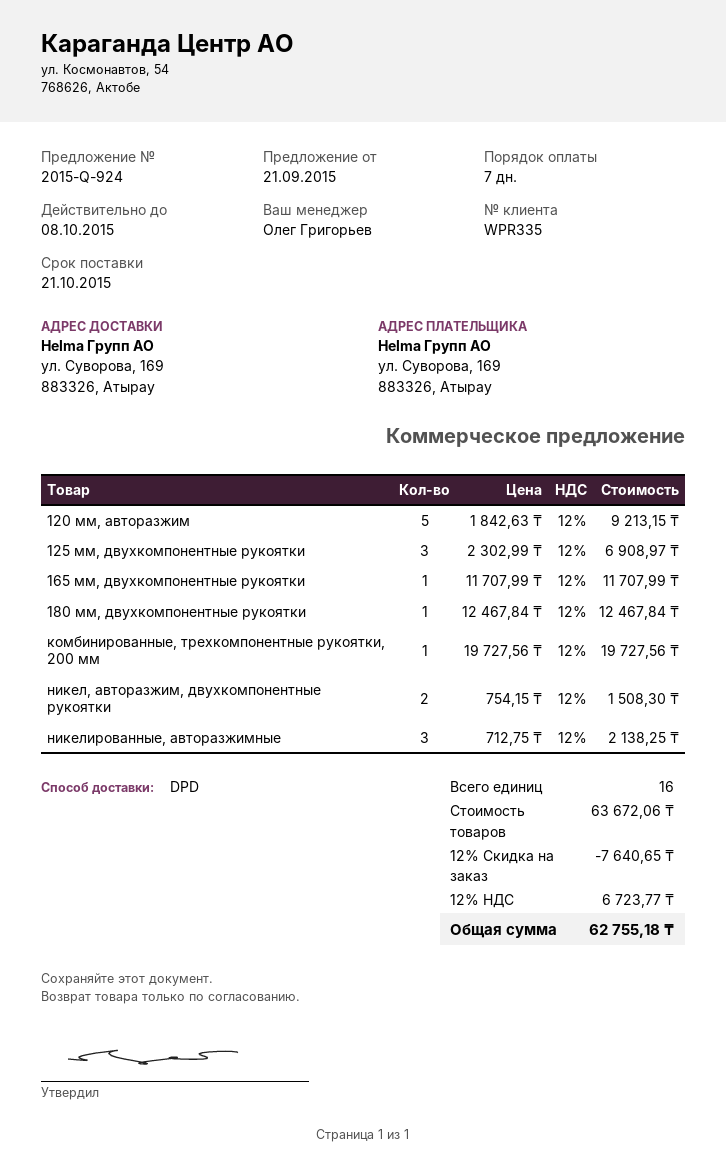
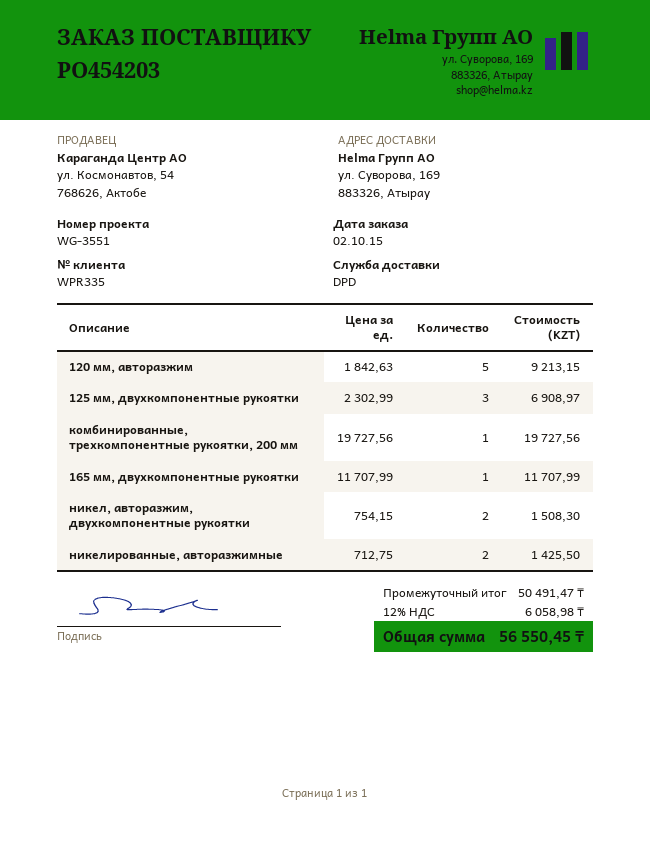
180 мм, двухкомпонентные рукоятки: 1 x 12467.84 = 12467.84 -> none
никелированные, авторазжимные: 3 x 712.75 = 2138.25 -> 2 x 712.75 = 1425.50
subtotal: 63672.06 -> 50491.47
discount: 12% = 7640.65 -> none
tax: 12% = 6723.77 -> 12% = 6058.98
total: 62755.18 -> 56550.45

